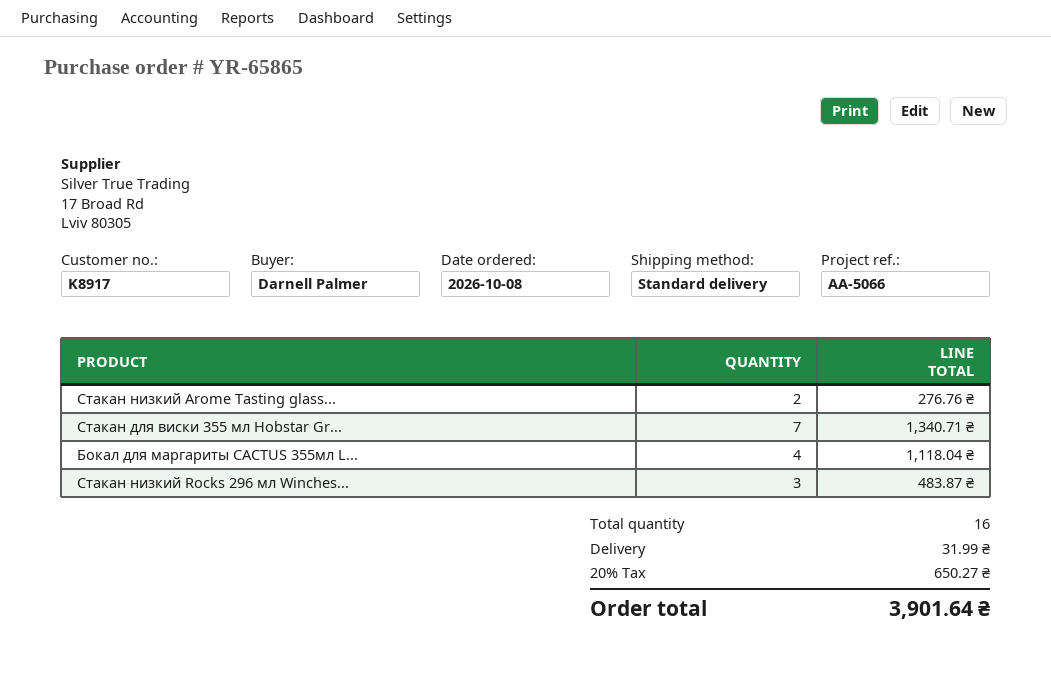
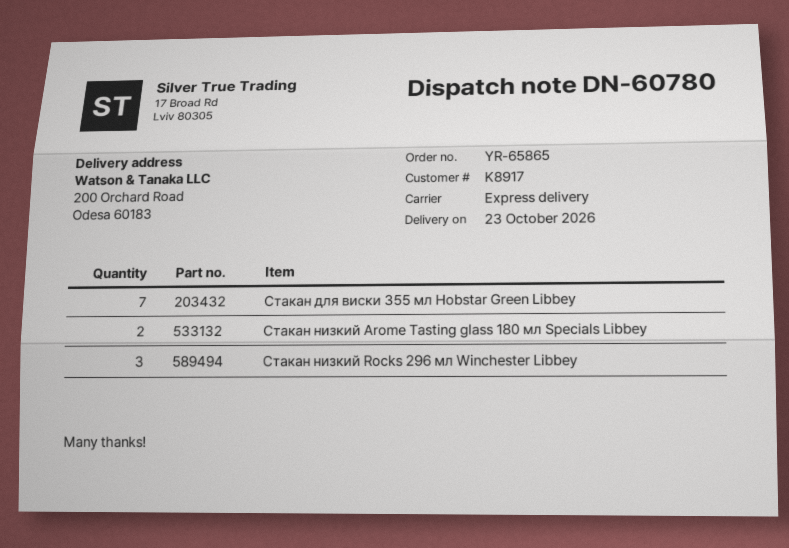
shipping method: standard -> express
Бокал для маргариты CACTUS 355мл L...: 4 -> none

